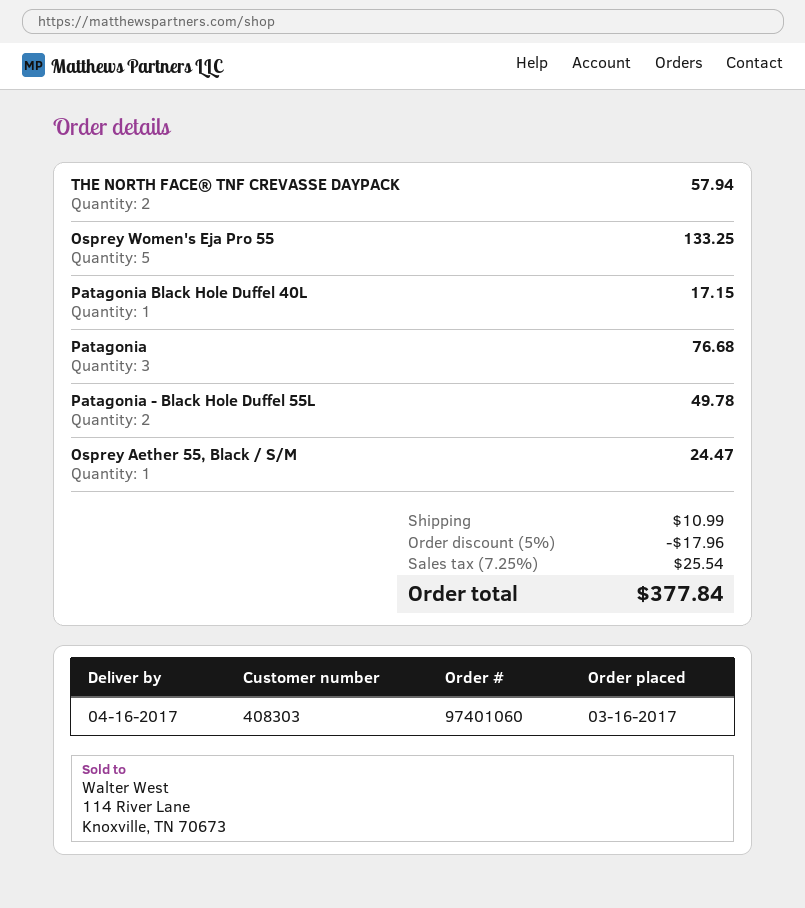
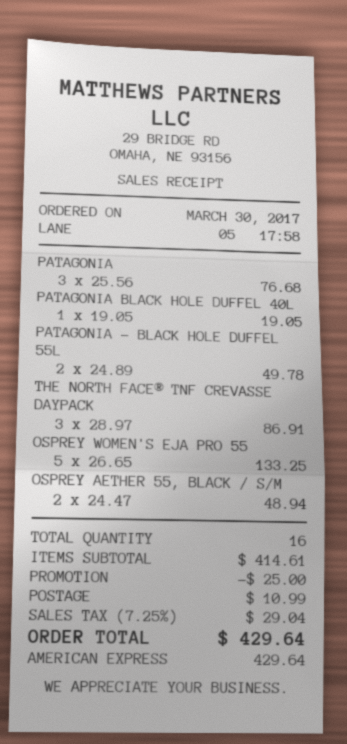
order date: 2017-03-16 -> 2017-03-30
THE NORTH FACE® TNF CREVASSE DAYPACK: 2 for 57.94 -> 3 for 86.91
Patagonia Black Hole Duffel 40L: 1 for 17.15 -> 1 for 19.05
Osprey Aether 55, Black / S/M: 1 for 24.47 -> 2 for 48.94
discount: 17.96 -> 25.00
tax: 7.25% = 25.54 -> 7.25% = 29.04
total: 377.84 -> 429.64

